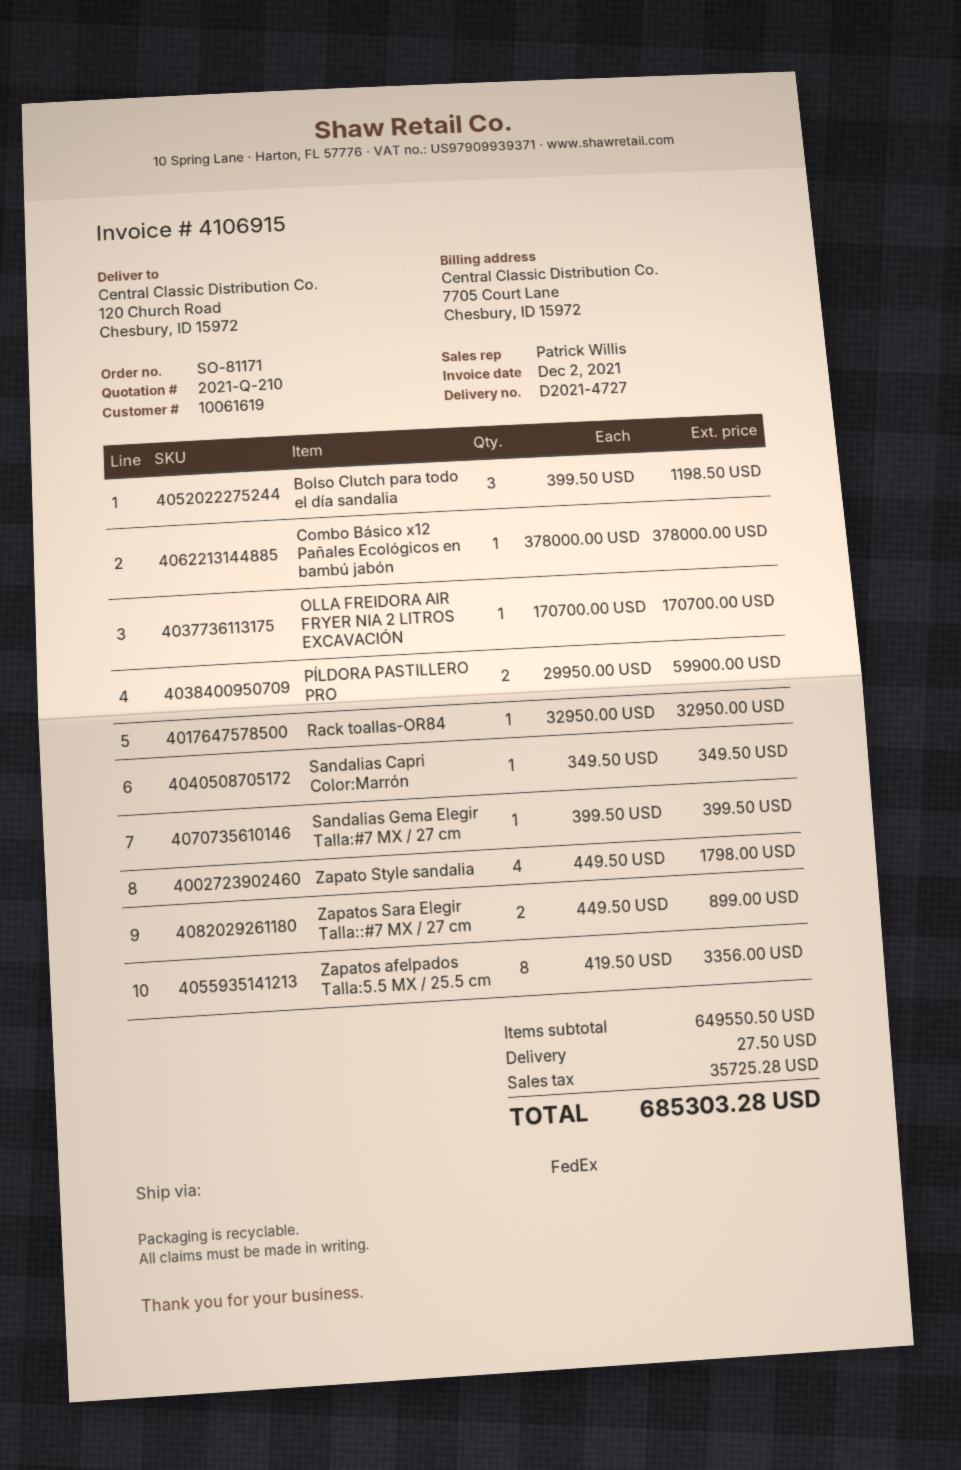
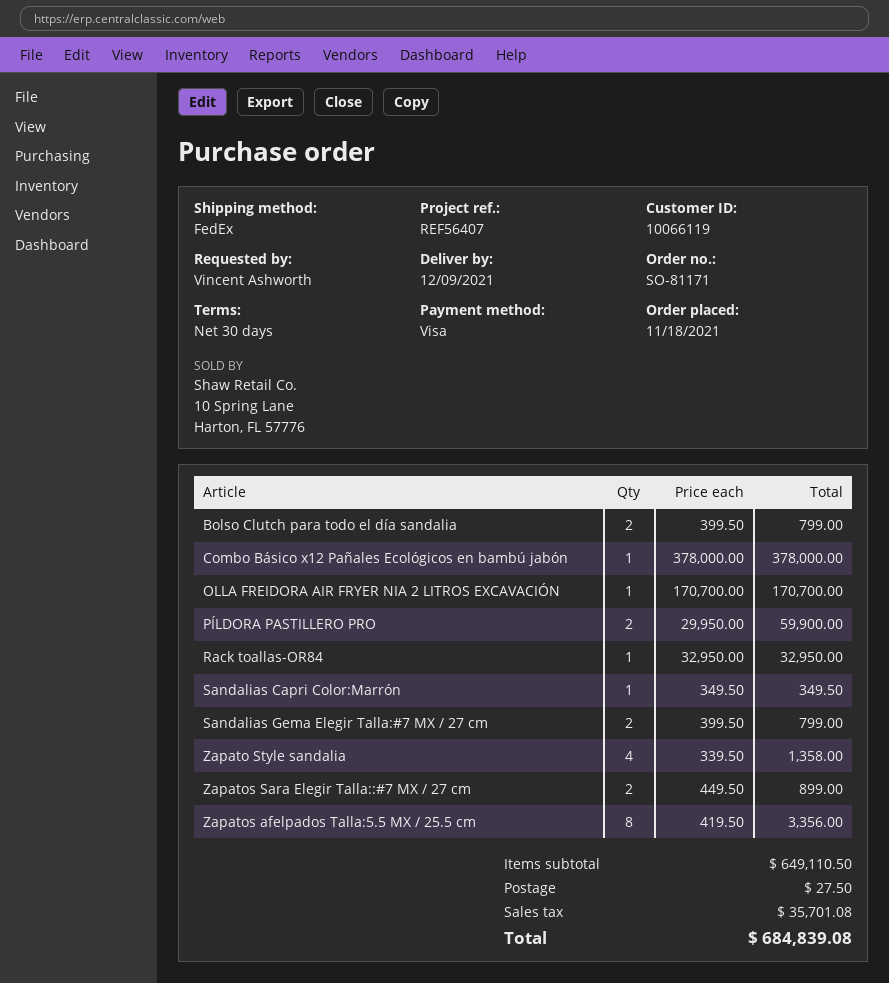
customer number: 10061619 -> 10066119
Bolso Clutch para todo el día sandalia: 3 x 399.50 = 1198.50 -> 2 x 399.50 = 799.00
Sandalias Gema Elegir Talla:#7 MX / 27 cm: 1 x 399.50 = 399.50 -> 2 x 399.50 = 799.00
Zapato Style sandalia: 4 x 449.50 = 1798.00 -> 4 x 339.50 = 1358.00
subtotal: 649550.50 -> 649110.50
tax: 35725.28 -> 35701.08
total: 685303.28 -> 684839.08

